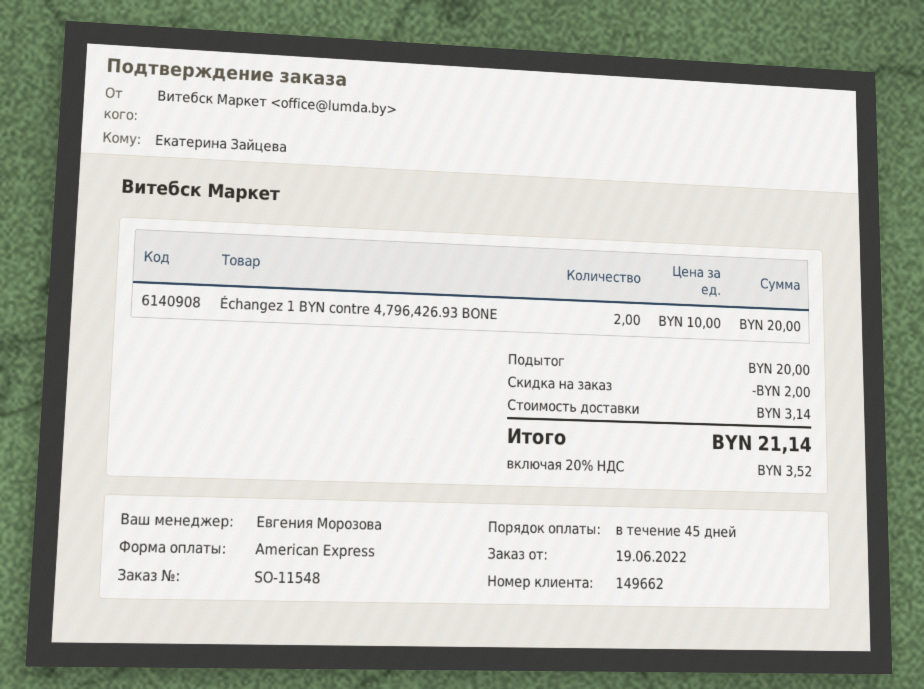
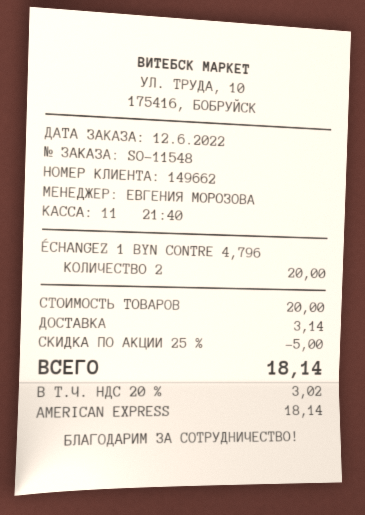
order date: 2022-06-19 -> 2022-06-12
discount: 2.00 -> 5.00
tax: 20% = 3.52 -> 20% = 3.02
total: 21.14 -> 18.14

